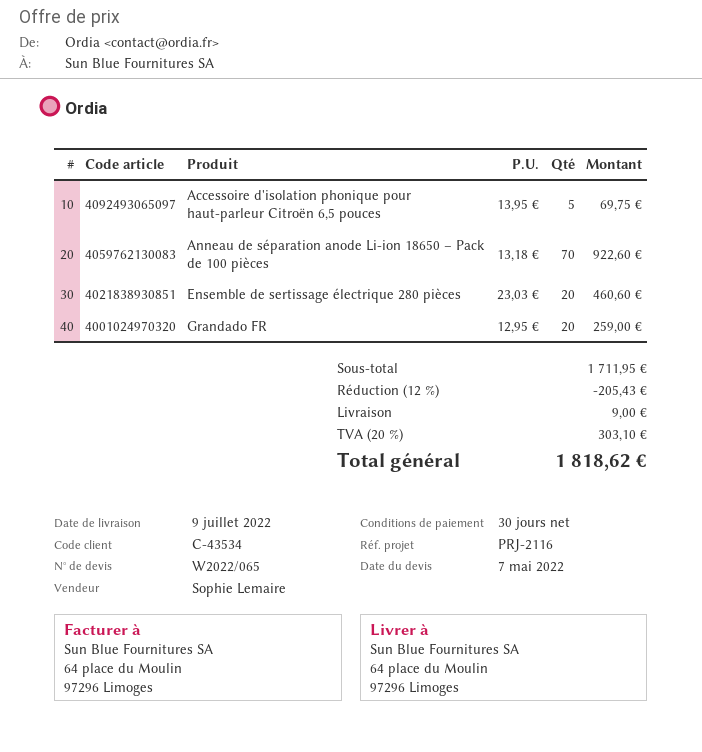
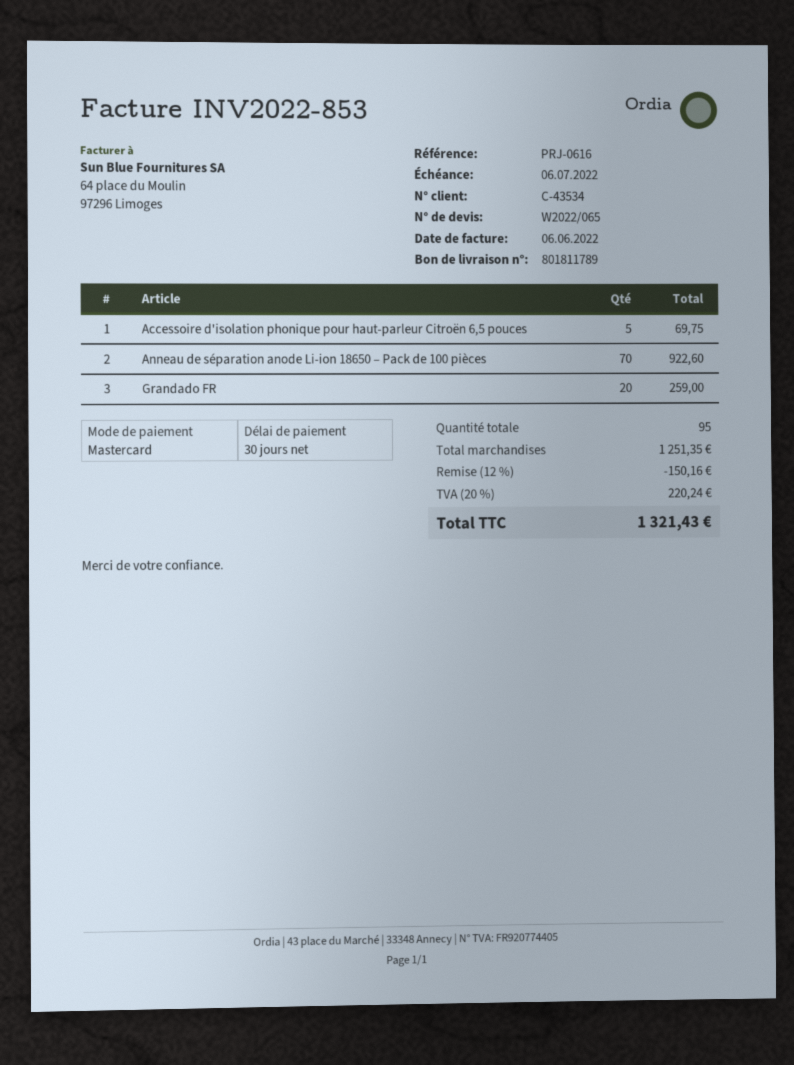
reference: PRJ-2116 -> PRJ-0616
Ensemble de sertissage électrique 280 pièces: 20 for 460.60 -> none
subtotal: 1711.95 -> 1251.35
discount: 12% = 205.43 -> 12% = 150.16
shipping: 9.00 -> none
tax: 20% = 303.10 -> 20% = 220.24
total: 1818.62 -> 1321.43

